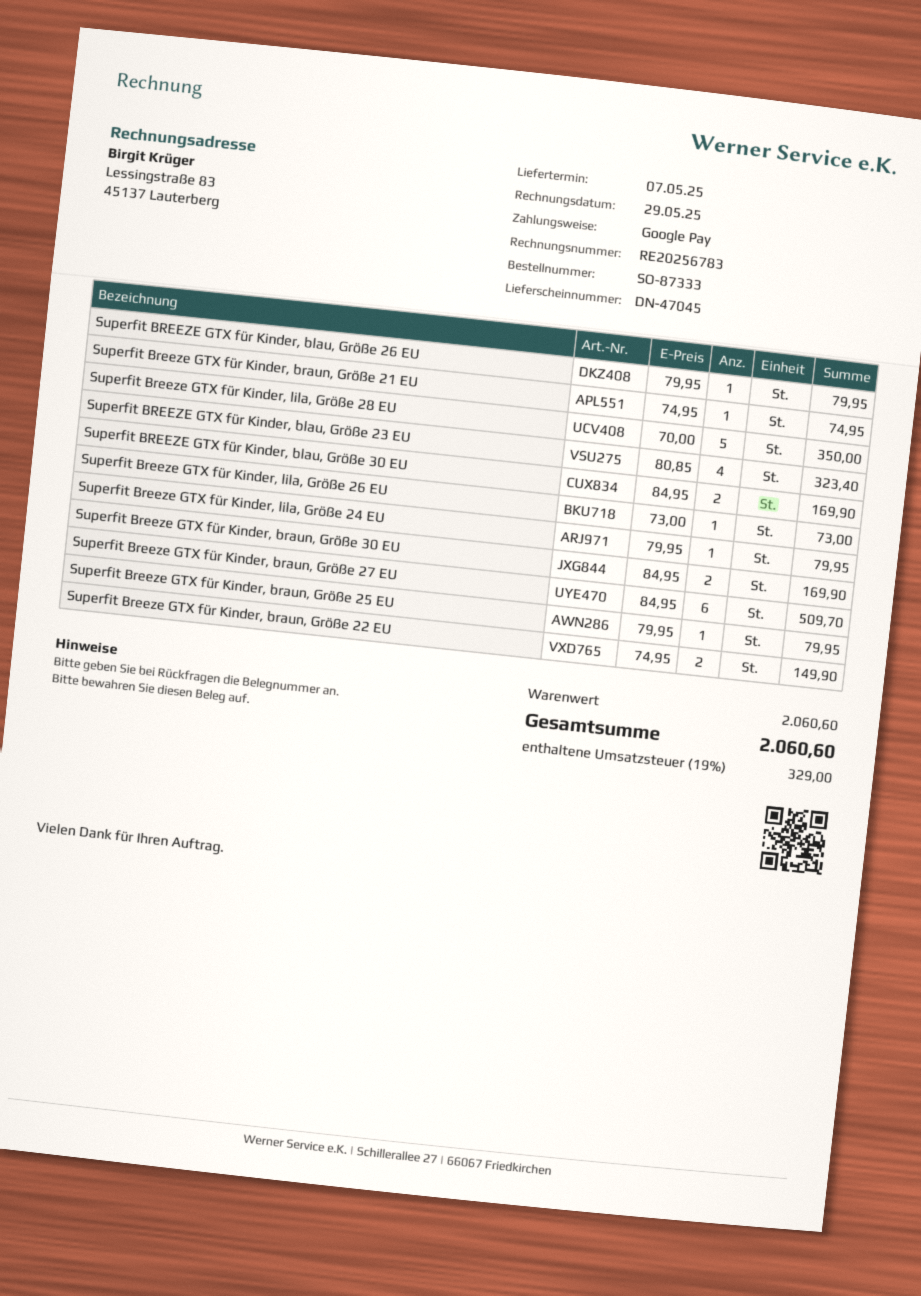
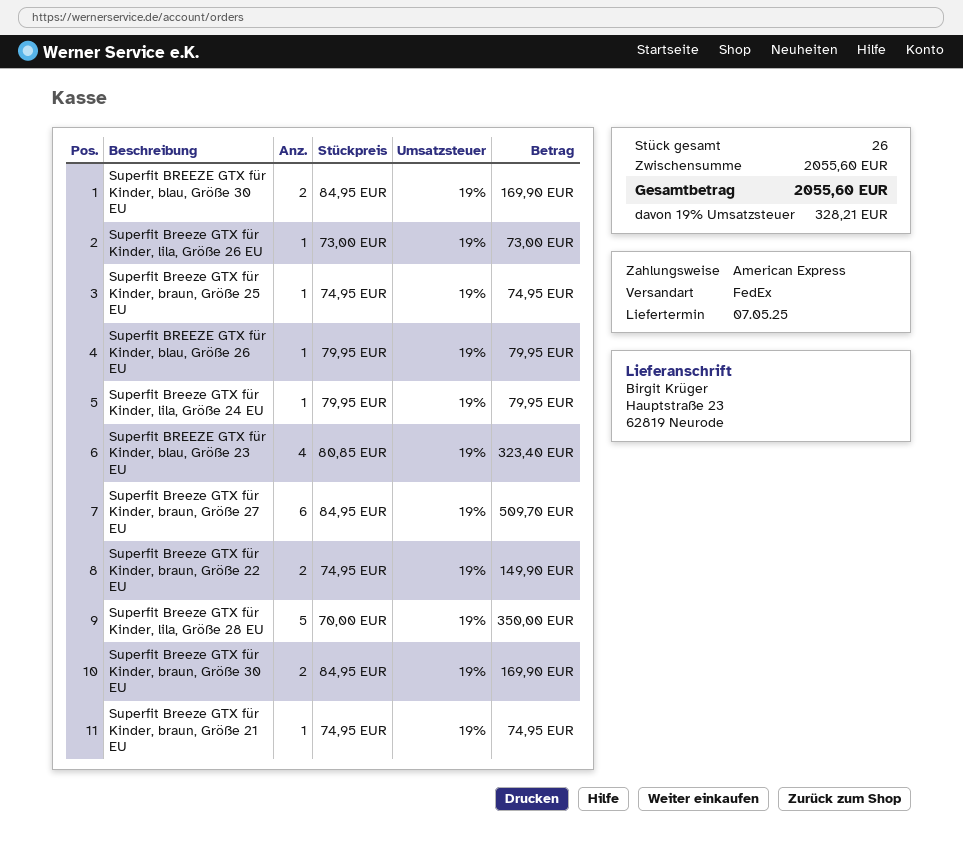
payment method: Google Pay -> American Express
Superfit Breeze GTX für Kinder, braun, Größe 25 EU: 1 x 79.95 = 79.95 -> 1 x 74.95 = 74.95
subtotal: 2060.60 -> 2055.60
tax: 19% = 329.00 -> 19% = 328.21
total: 2060.60 -> 2055.60

